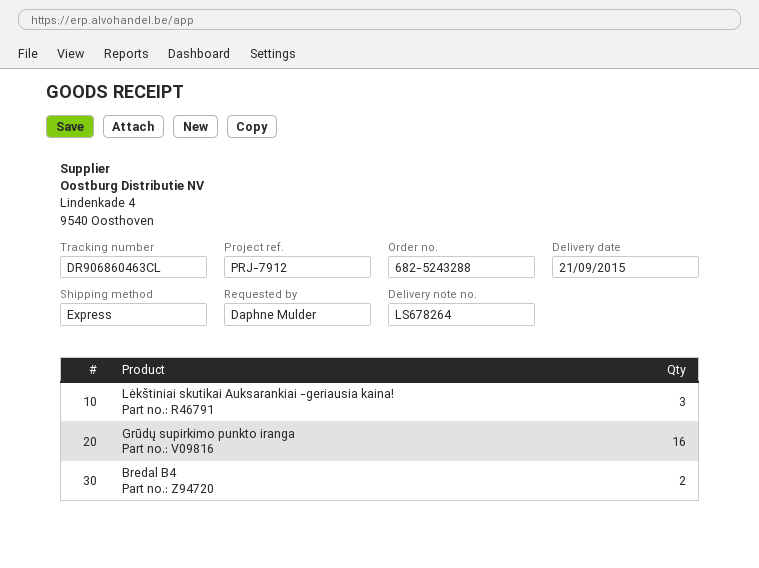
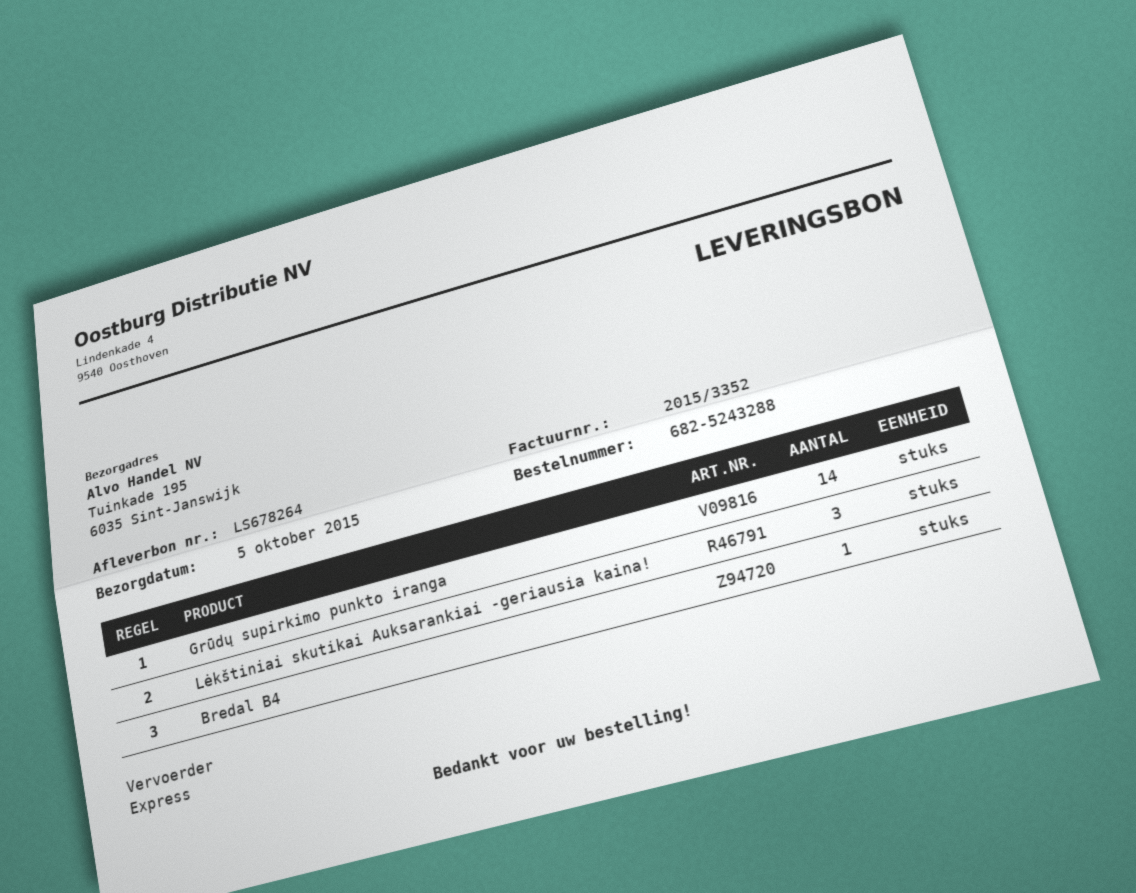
delivery date: 2015-09-21 -> 2015-10-05
Grūdų supirkimo punkto iranga: 16 -> 14
Bredal B4: 2 -> 1

